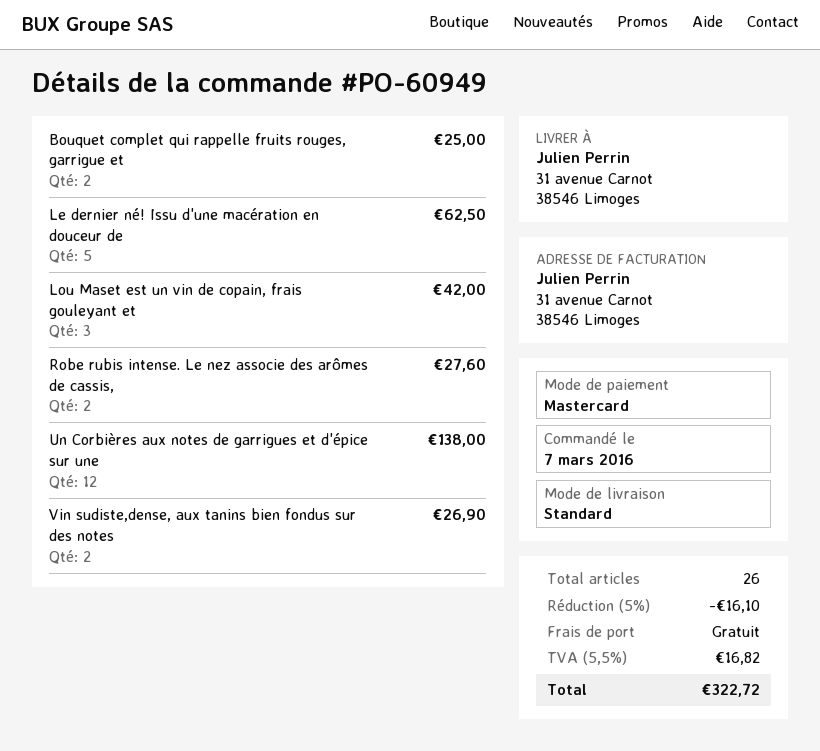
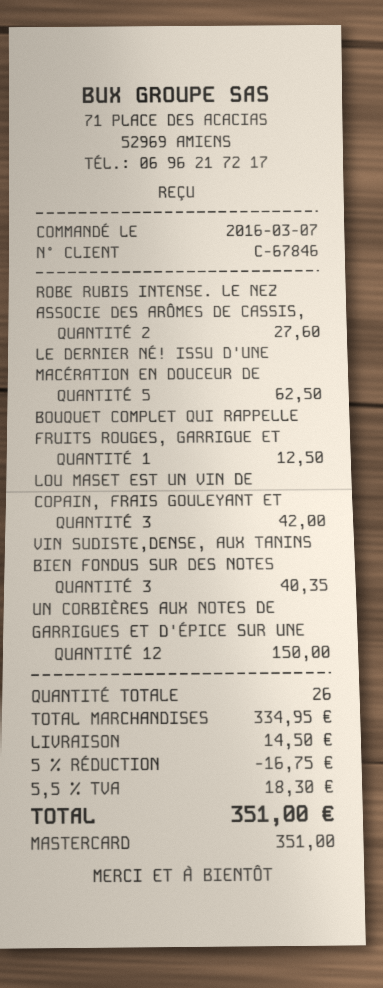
Bouquet complet qui rappelle fruits rouges, garrigue et: 2 for 25.00 -> 1 for 12.50
Un Corbières aux notes de garrigues et d'épice sur une: 12 for 138.00 -> 12 for 150.00
Vin sudiste,dense, aux tanins bien fondus sur des notes: 2 for 26.90 -> 3 for 40.35
discount: 5% = 16.10 -> 5% = 16.75
shipping: 0.00 -> 14.50
tax: 5.5% = 16.82 -> 5.5% = 18.30
total: 322.72 -> 351.00

